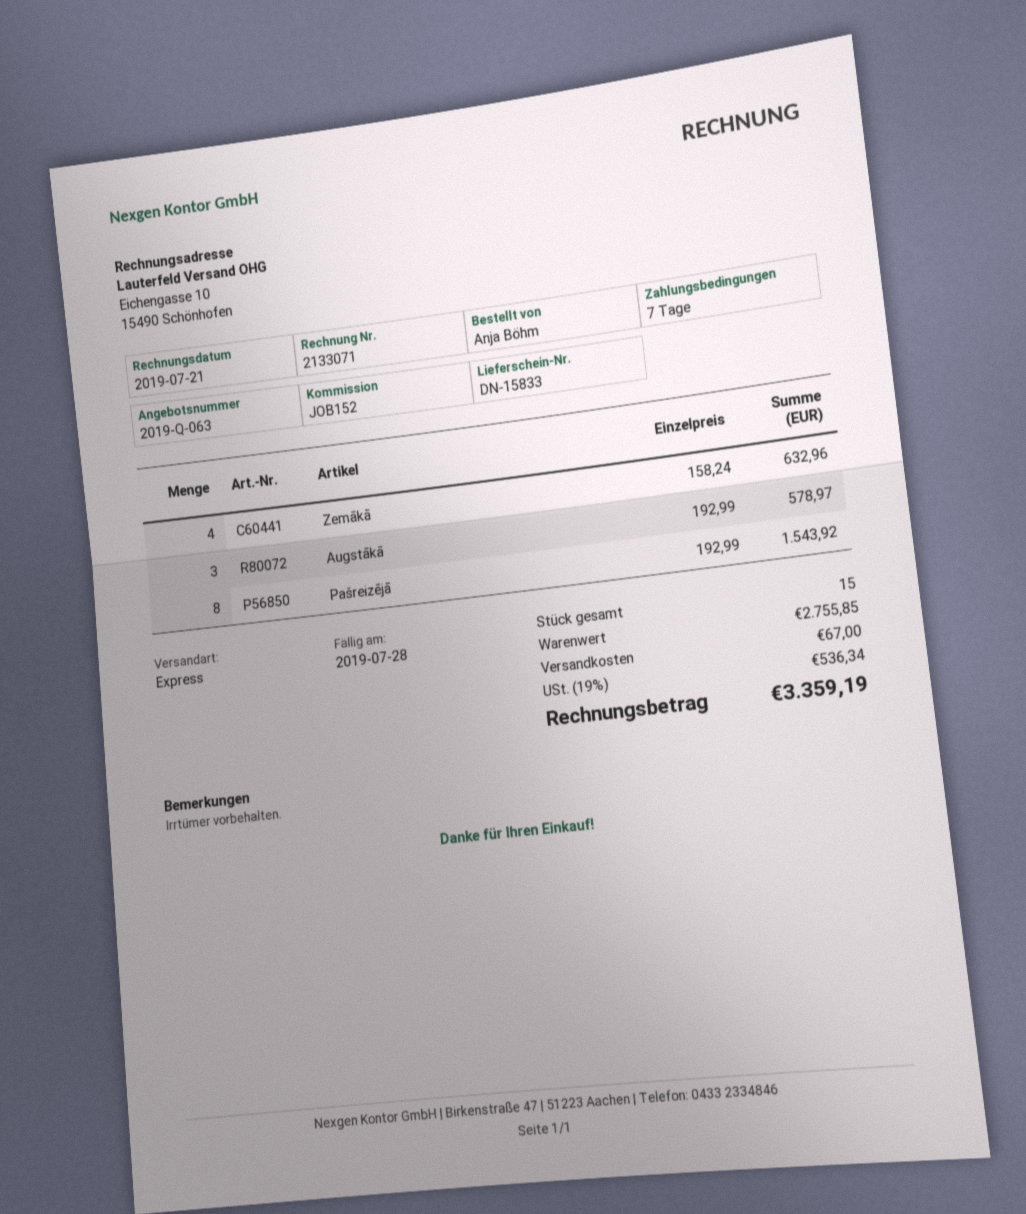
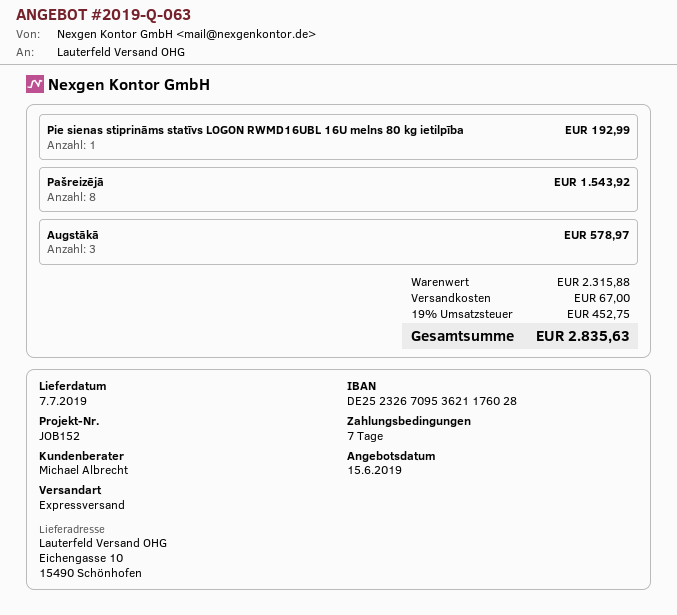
Zemākā: 4 for 632.96 -> none
Pie sienas stiprināms statīvs LOGON RWMD16UBL 16U melns 80 kg ietilpība: none -> 1 for 192.99
subtotal: 2755.85 -> 2315.88
tax: 19% = 536.34 -> 19% = 452.75
total: 3359.19 -> 2835.63

